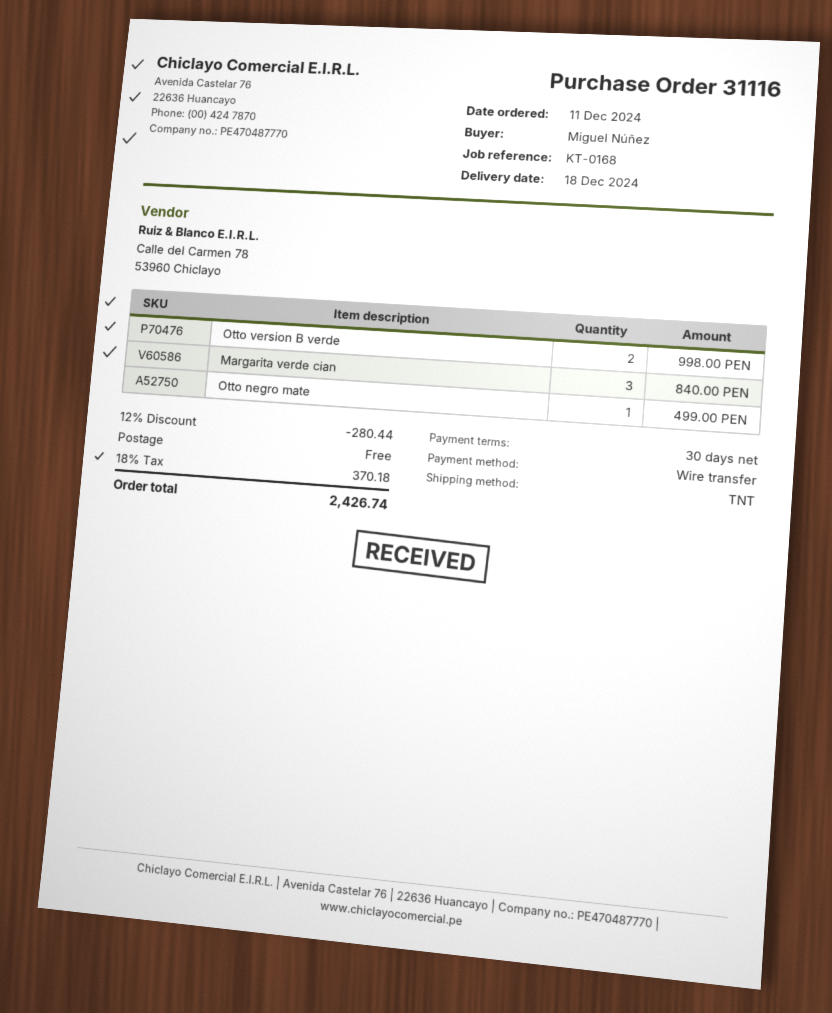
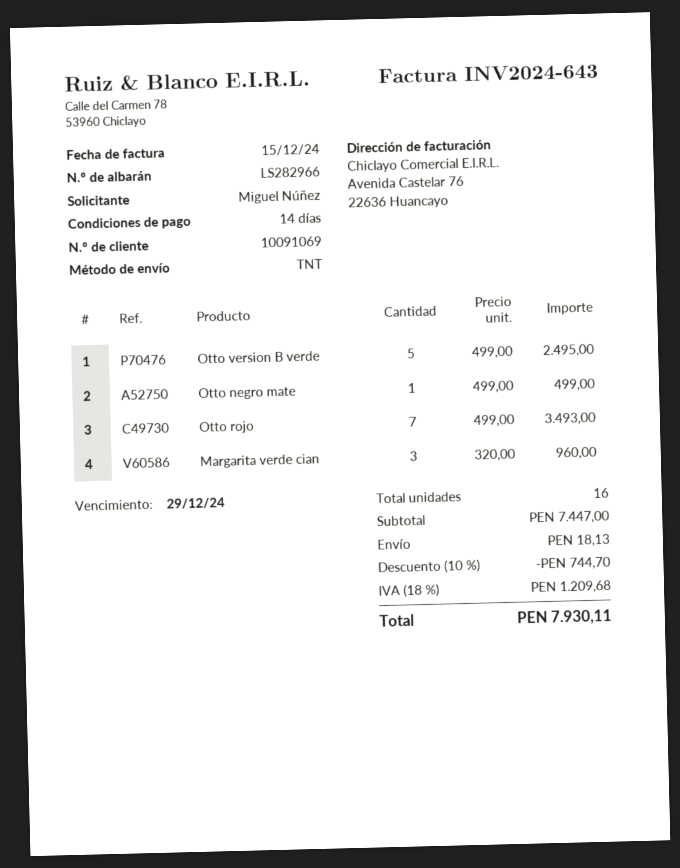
payment terms: 30 days -> 14 days
Otto version B verde: 2 for 998.00 -> 5 for 2495.00
Margarita verde cian: 3 for 840.00 -> 3 for 960.00
Otto rojo: none -> 7 for 3493.00
discount: 12% = 280.44 -> 10% = 744.70
shipping: 0.00 -> 18.13
tax: 18% = 370.18 -> 18% = 1209.68
total: 2426.74 -> 7930.11

